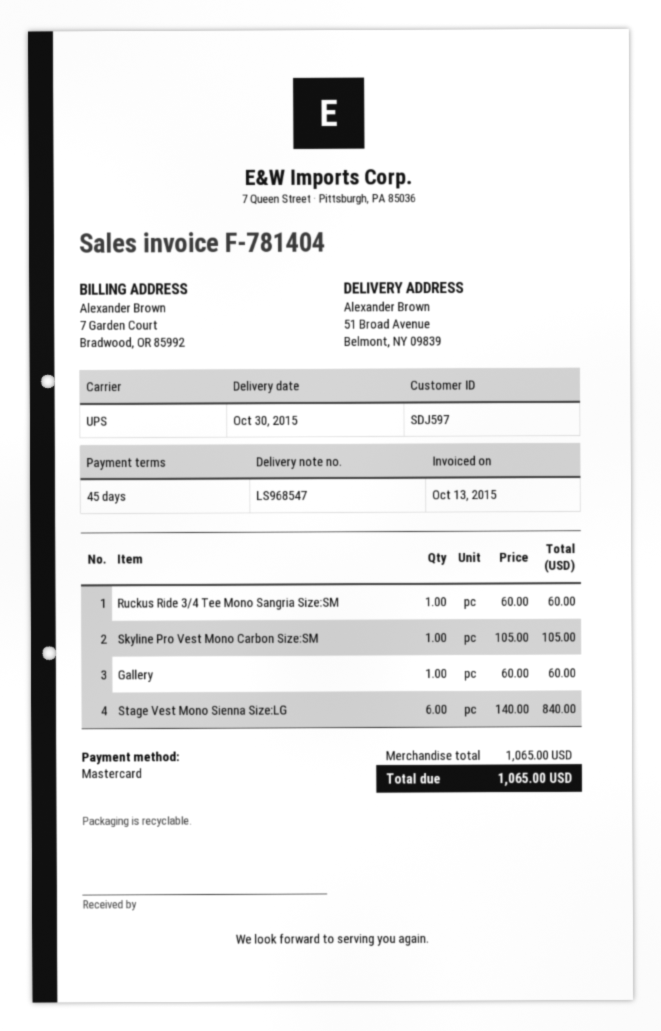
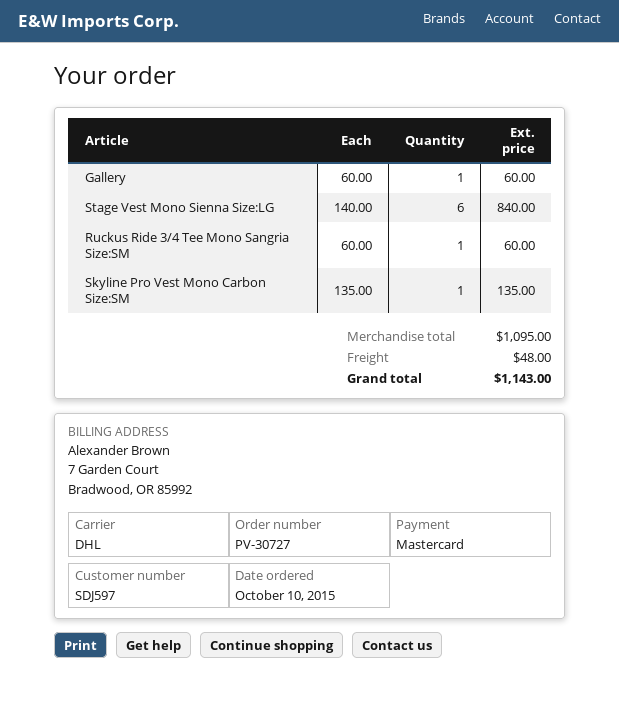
shipping method: UPS -> DHL
Skyline Pro Vest Mono Carbon Size:SM: 1 x 105.00 = 105.00 -> 1 x 135.00 = 135.00
subtotal: 1065.00 -> 1095.00
shipping: none -> 48.00
total: 1065.00 -> 1143.00

